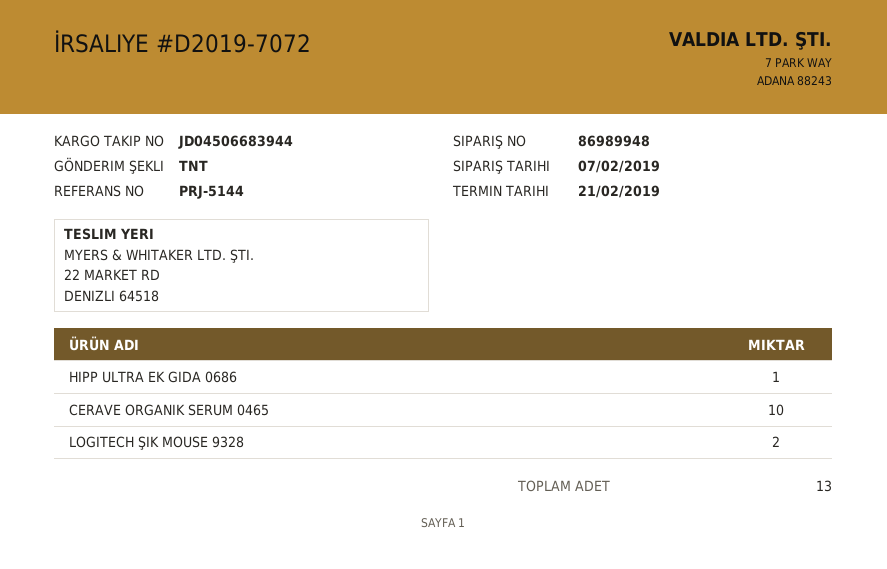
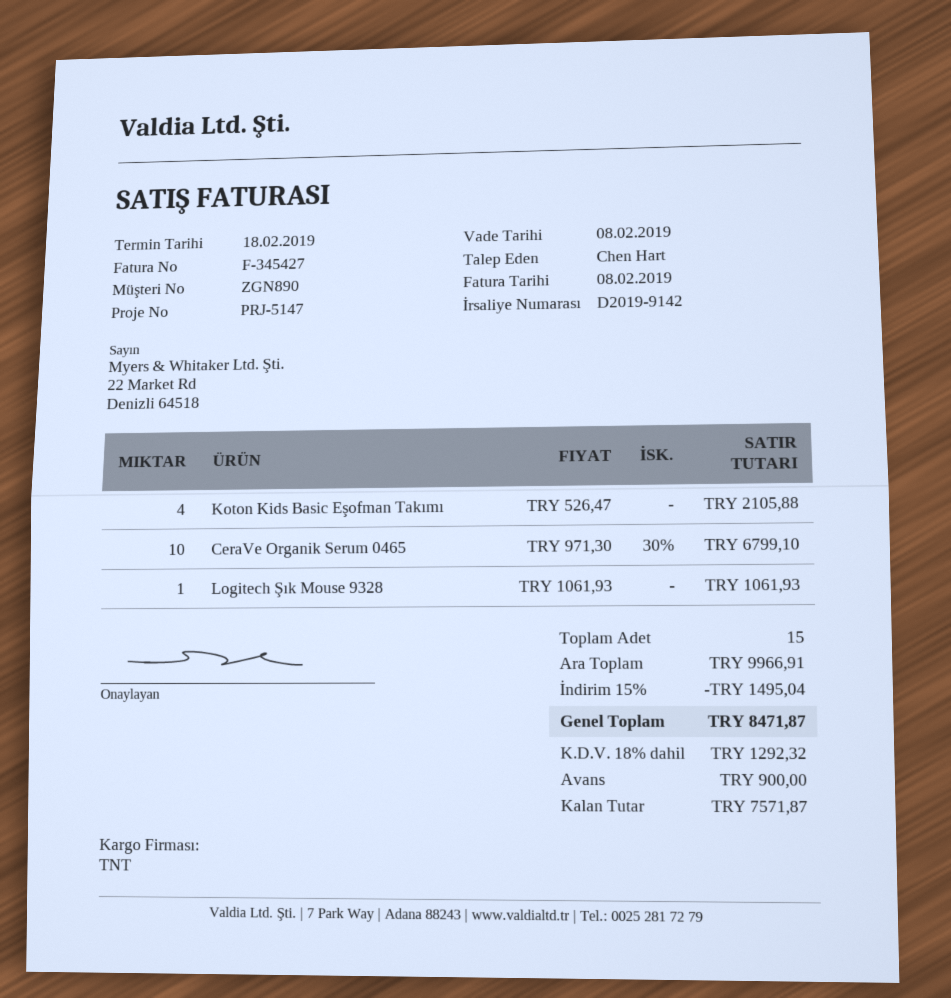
delivery note number: D2019-7072 -> D2019-9142
delivery date: 2019-02-21 -> 2019-02-18
reference: PRJ-5144 -> PRJ-5147
HIPP ULTRA EK GIDA 0686: 1 -> none
LOGITECH ŞIK MOUSE 9328: 2 -> 1
Koton Kids Basic Eşofman Takımı: none -> 4
total quantity: 13 -> 15

